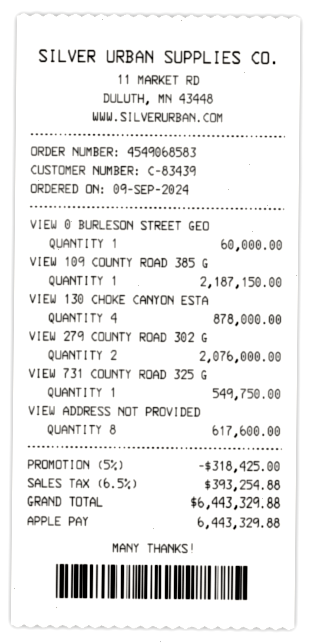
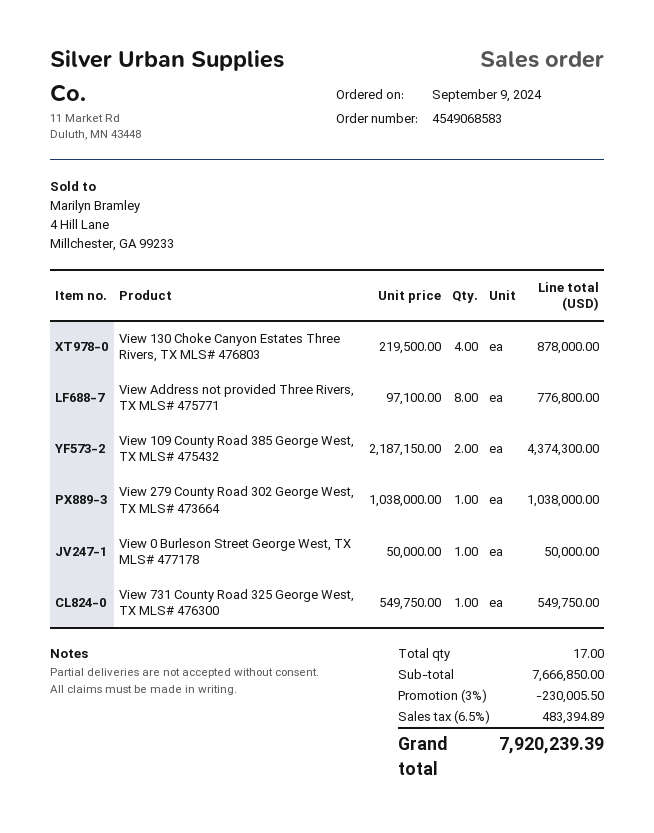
VIEW 0 BURLESON STREET GEO: 1 for 60000.00 -> 1 for 50000.00
VIEW 109 COUNTY ROAD 385 G: 1 for 2187150.00 -> 2 for 4374300.00
VIEW 279 COUNTY ROAD 302 G: 2 for 2076000.00 -> 1 for 1038000.00
VIEW ADDRESS NOT PROVIDED: 8 for 617600.00 -> 8 for 776800.00
discount: 5% = 318425.00 -> 3% = 230005.50
tax: 6.5% = 393254.88 -> 6.5% = 483394.89
total: 6443329.88 -> 7920239.39

